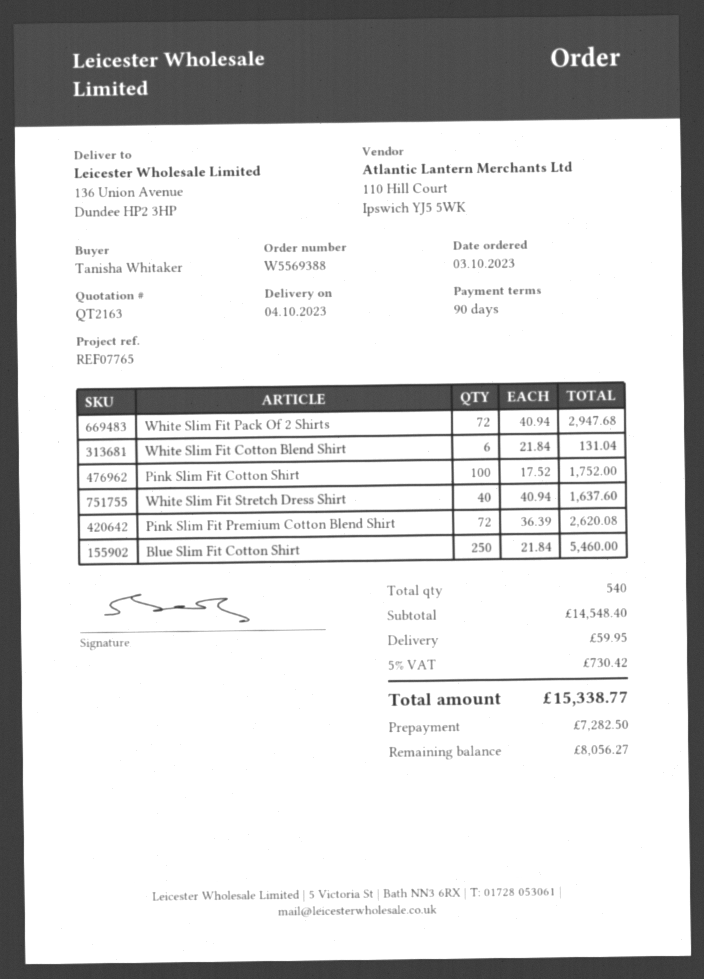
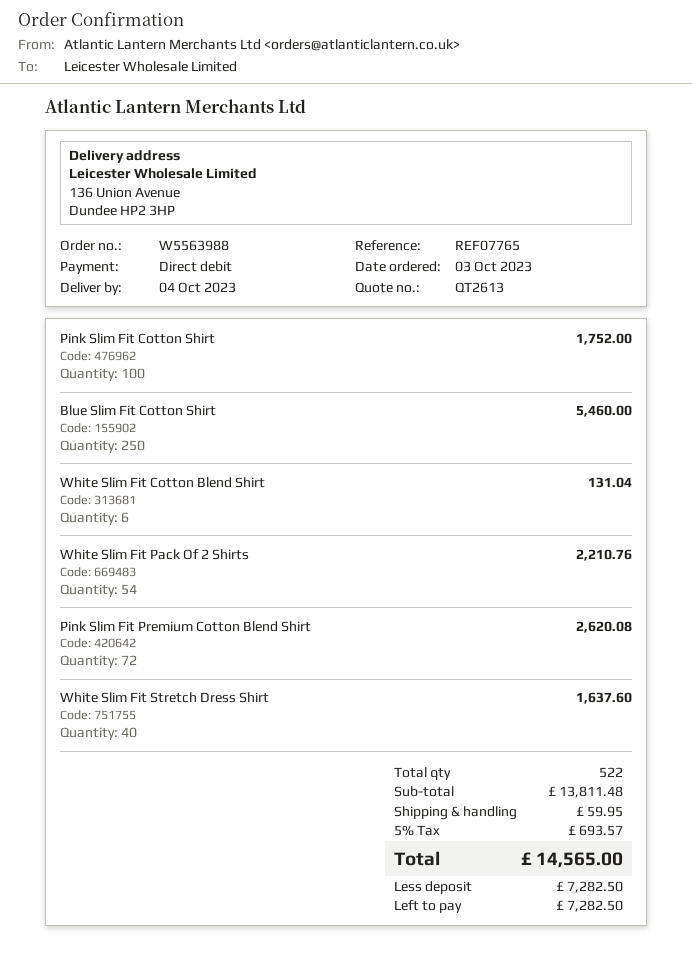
quote number: QT2163 -> QT2613
order number: W5569388 -> W5563988
White Slim Fit Pack Of 2 Shirts: 72 for 2947.68 -> 54 for 2210.76
total quantity: 540 -> 522
subtotal: 14548.40 -> 13811.48
tax: 5% = 730.42 -> 5% = 693.57
total: 15338.77 -> 14565.00
balance: 8056.27 -> 7282.50

